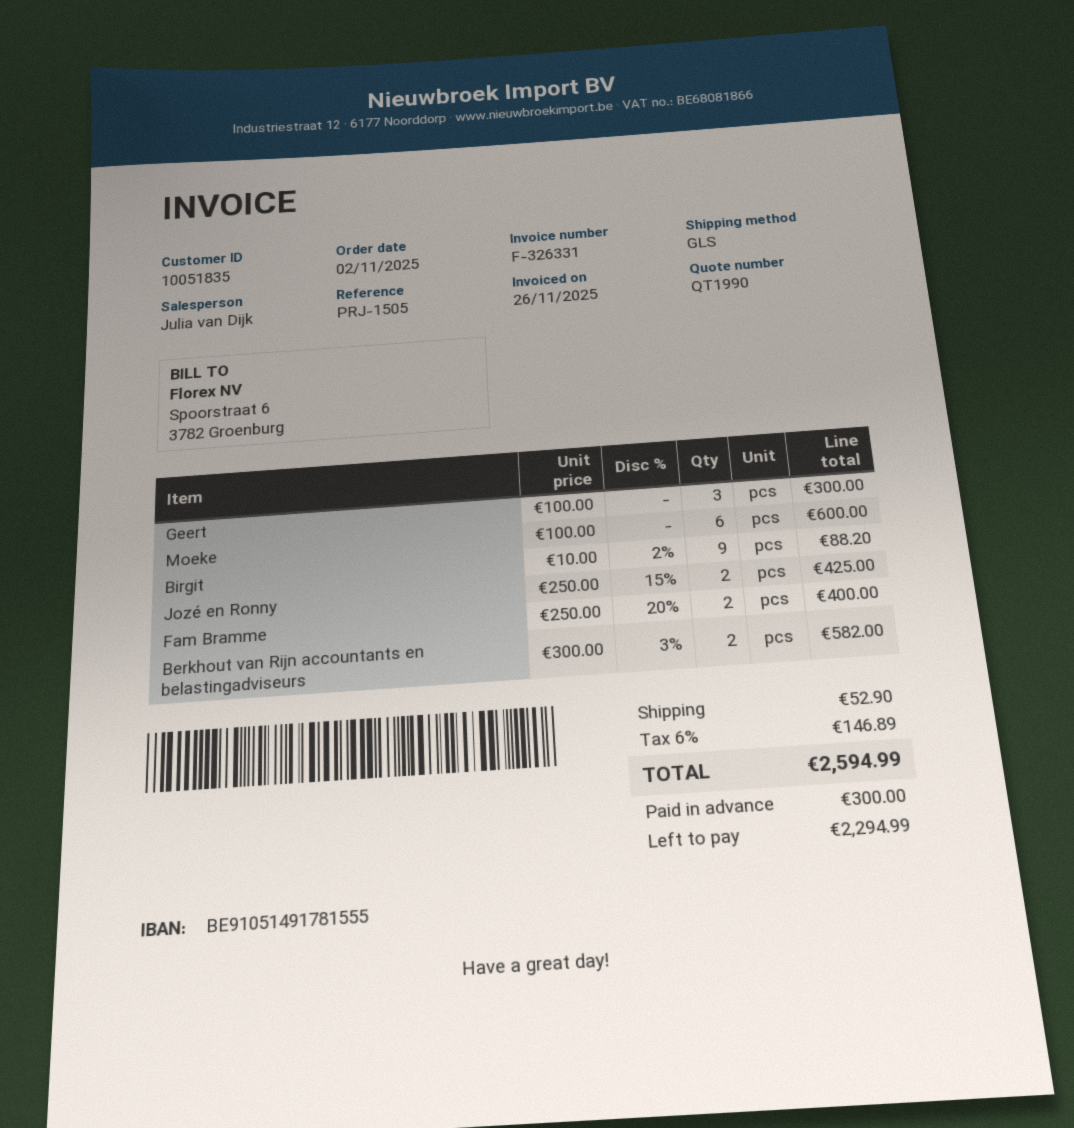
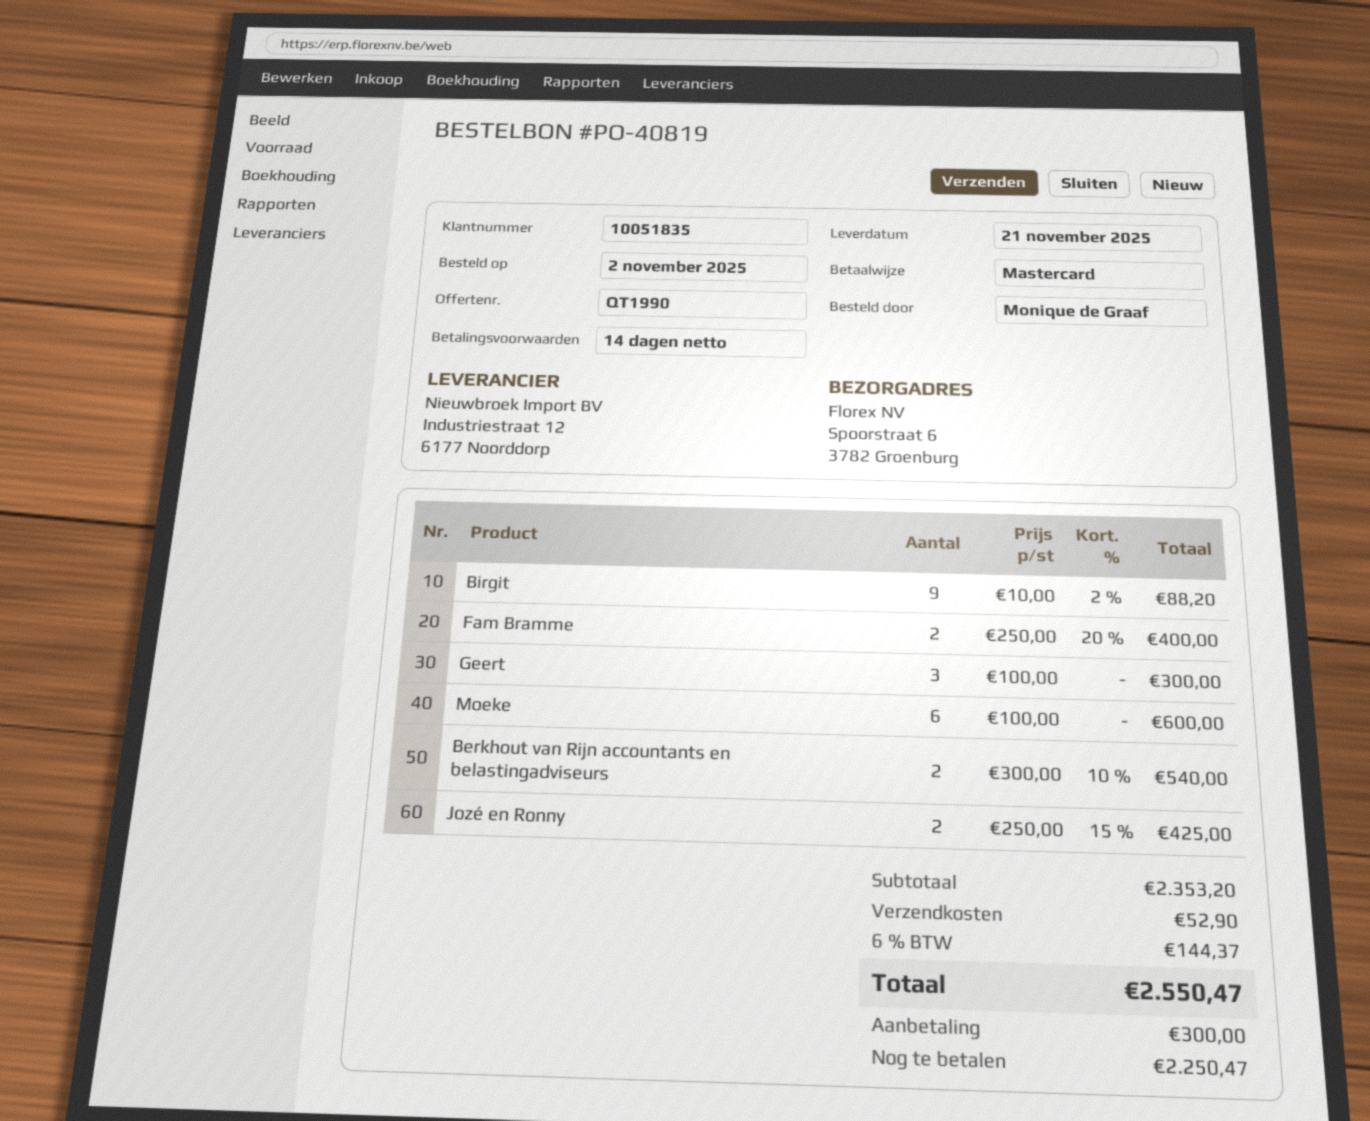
Berkhout van Rijn accountants en belastingadviseurs: 2 x 300.00 - 3% = 582.00 -> 2 x 300.00 - 10% = 540.00
tax: 6% = 146.89 -> 6% = 144.37
total: 2594.99 -> 2550.47
balance: 2294.99 -> 2250.47

